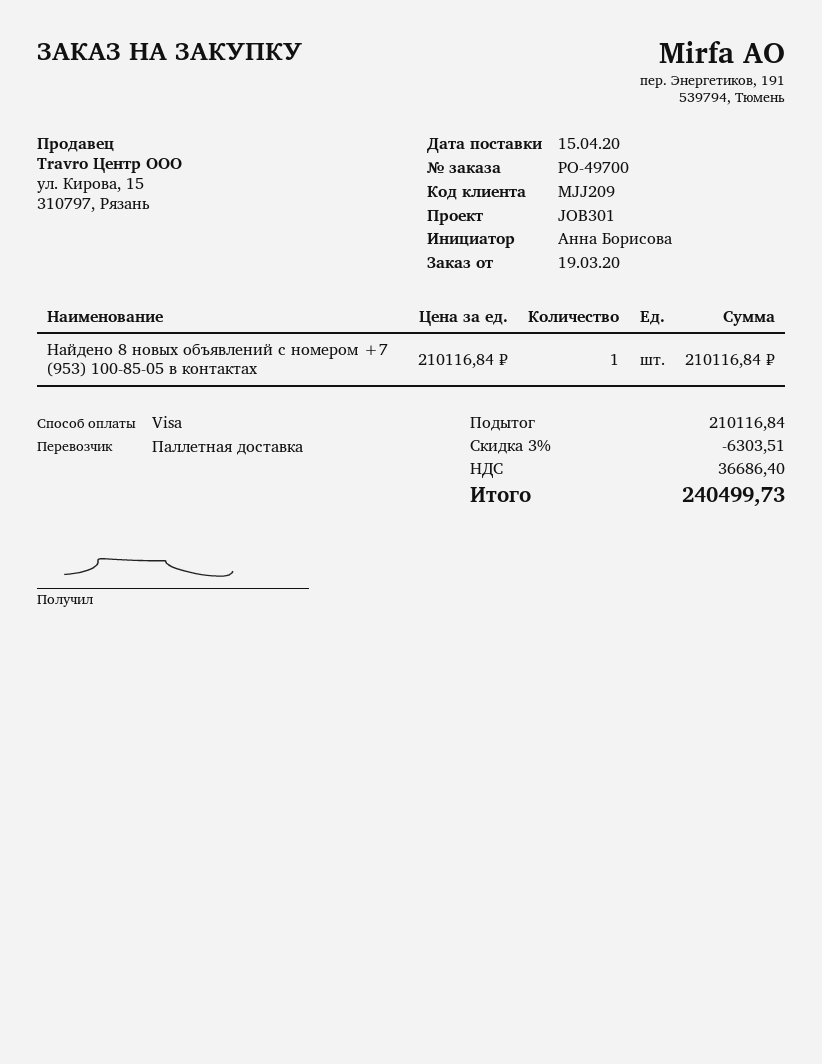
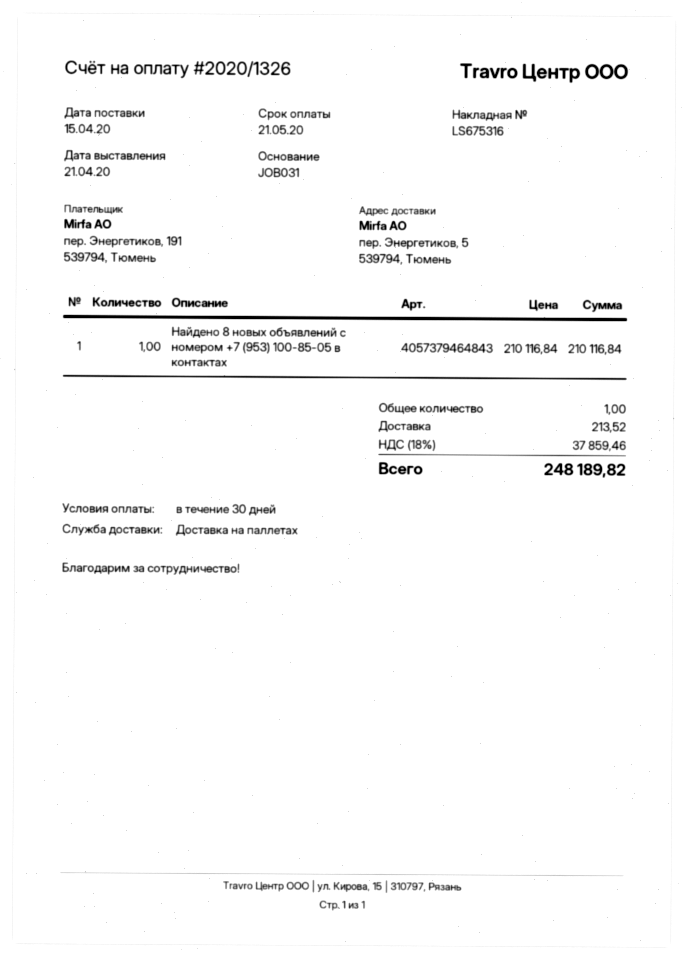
reference: JOB301 -> JOB031
discount: 3% = 6303.51 -> none
shipping: none -> 213.52
tax: 36686.40 -> 37859.46
total: 240499.73 -> 248189.82

